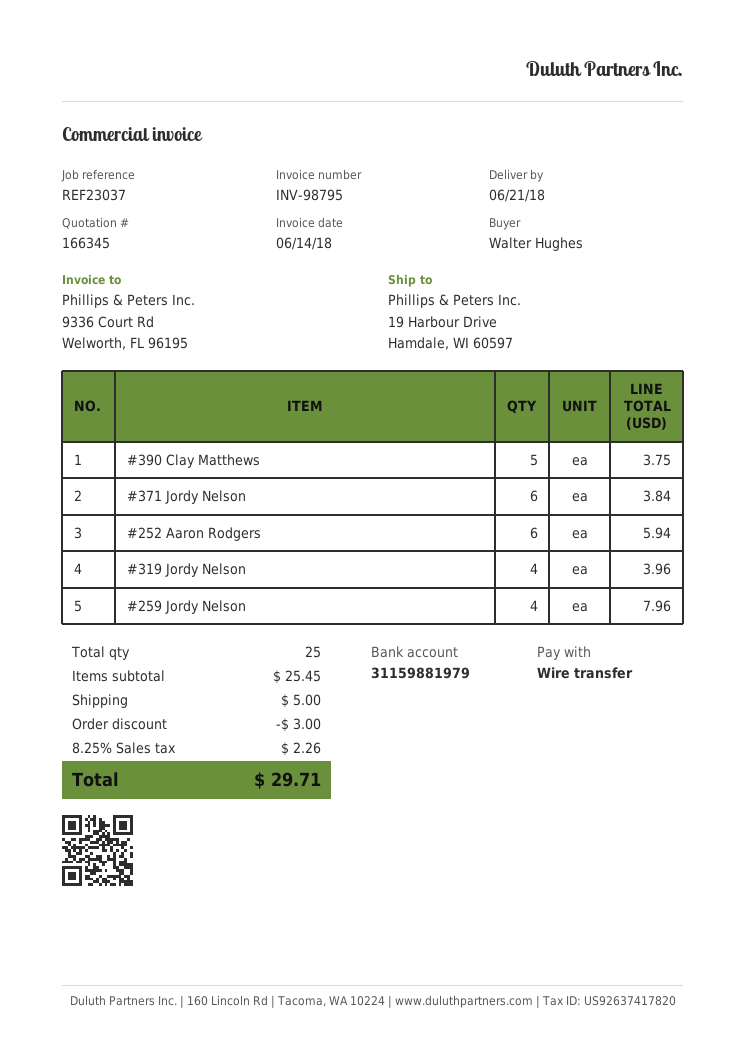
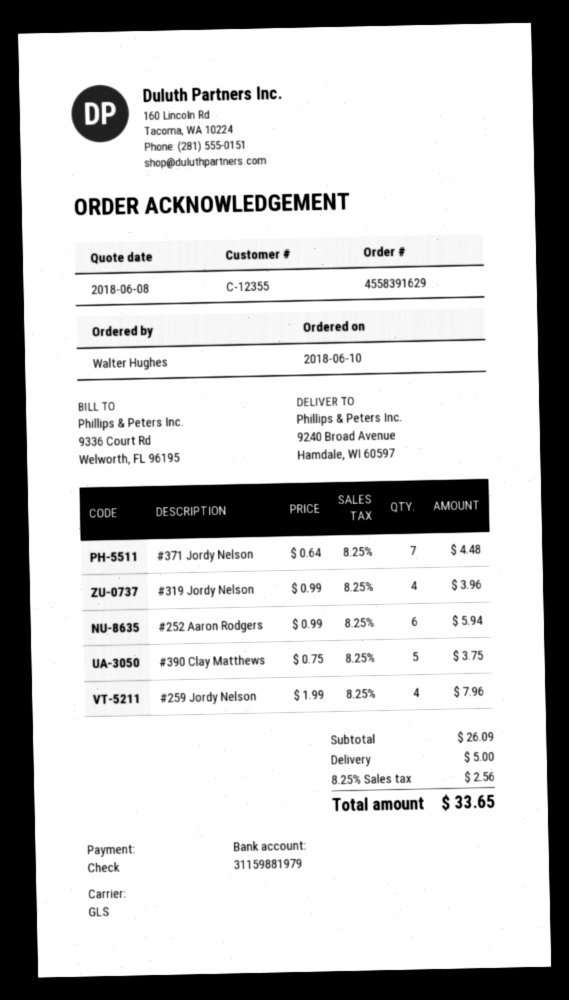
payment method: bank transfer -> cheque
ship to: 19 Harbour Drive, Hamdale, WI 60597 -> 9240 Broad Avenue, Hamdale, WI 60597
#371 Jordy Nelson: 6 for 3.84 -> 7 for 4.48
subtotal: 25.45 -> 26.09
discount: 3.00 -> none
tax: 8.25% = 2.26 -> 8.25% = 2.56
total: 29.71 -> 33.65

